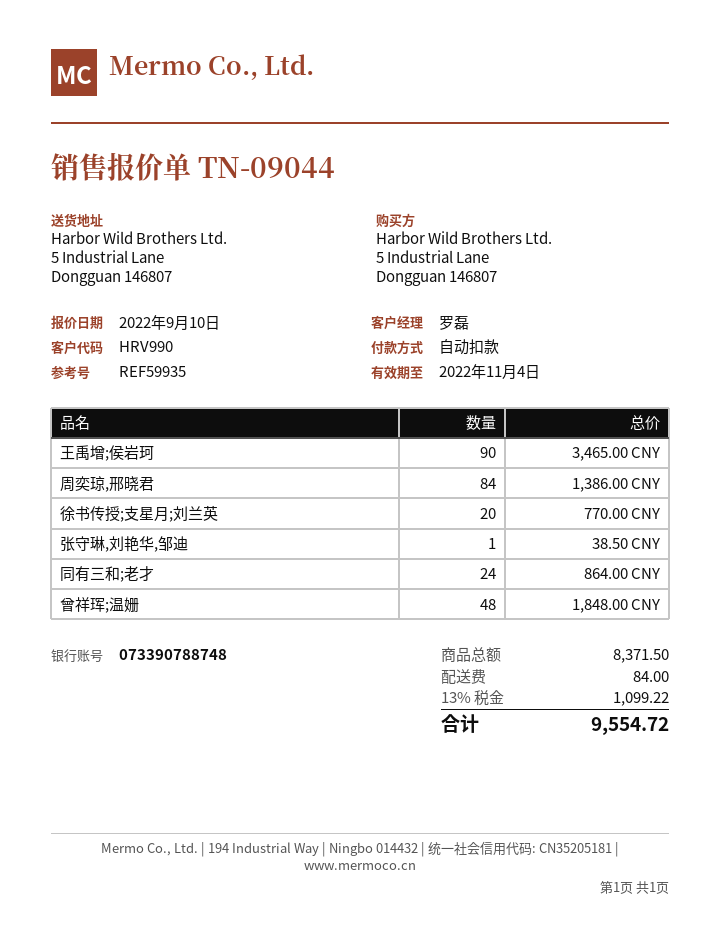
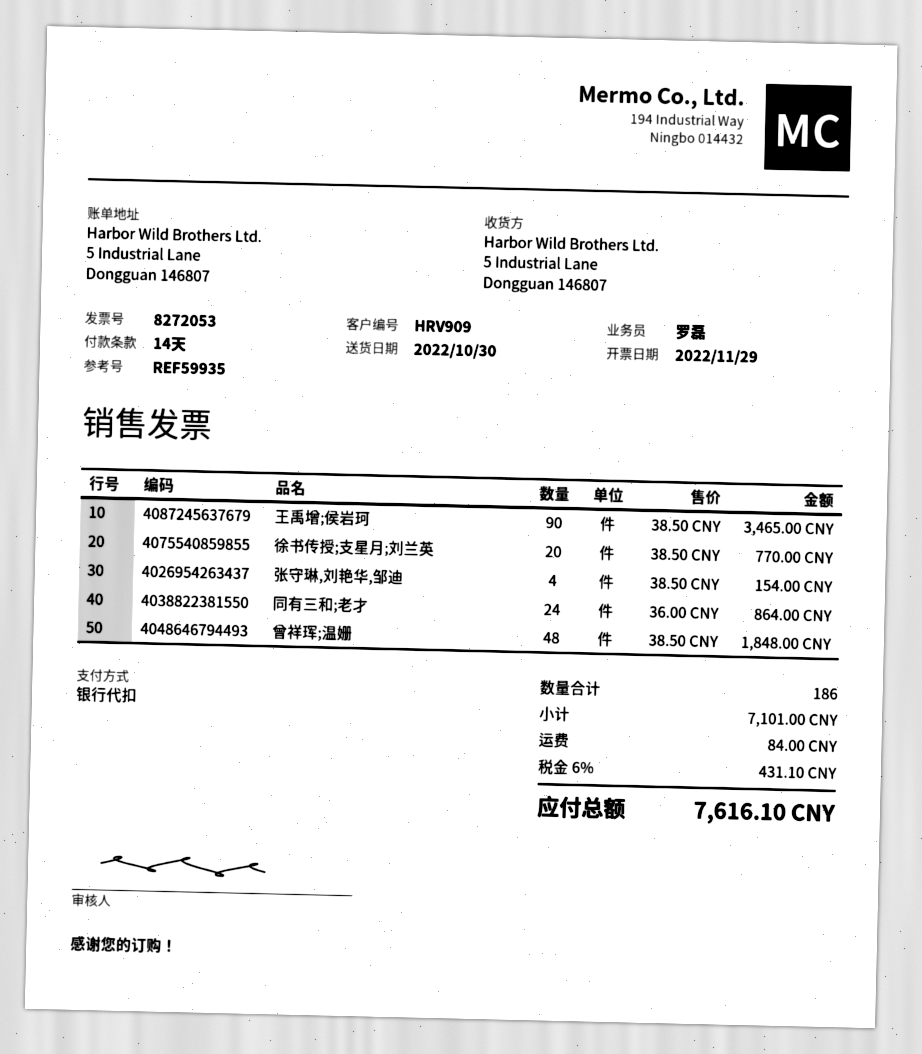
customer number: HRV990 -> HRV909
周奕琼,邢晓君: 84 for 1386.00 -> none
张守琳,刘艳华,邹迪: 1 for 38.50 -> 4 for 154.00
subtotal: 8371.50 -> 7101.00
tax: 13% = 1099.22 -> 6% = 431.10
total: 9554.72 -> 7616.10

